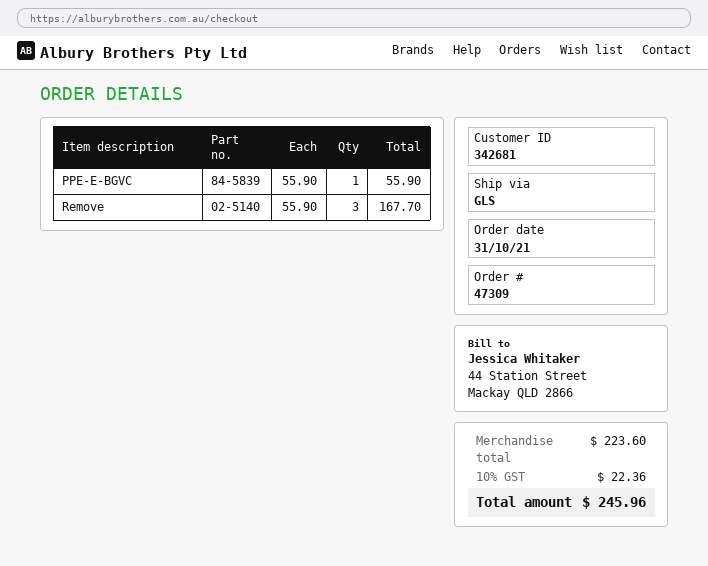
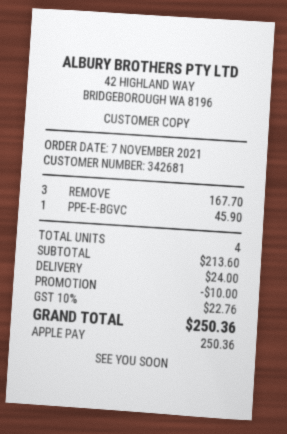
order date: 2021-10-31 -> 2021-11-07
PPE-E-BGVC: 1 for 55.90 -> 1 for 45.90
subtotal: 223.60 -> 213.60
discount: none -> 10.00
shipping: none -> 24.00
tax: 10% = 22.36 -> 10% = 22.76
total: 245.96 -> 250.36

